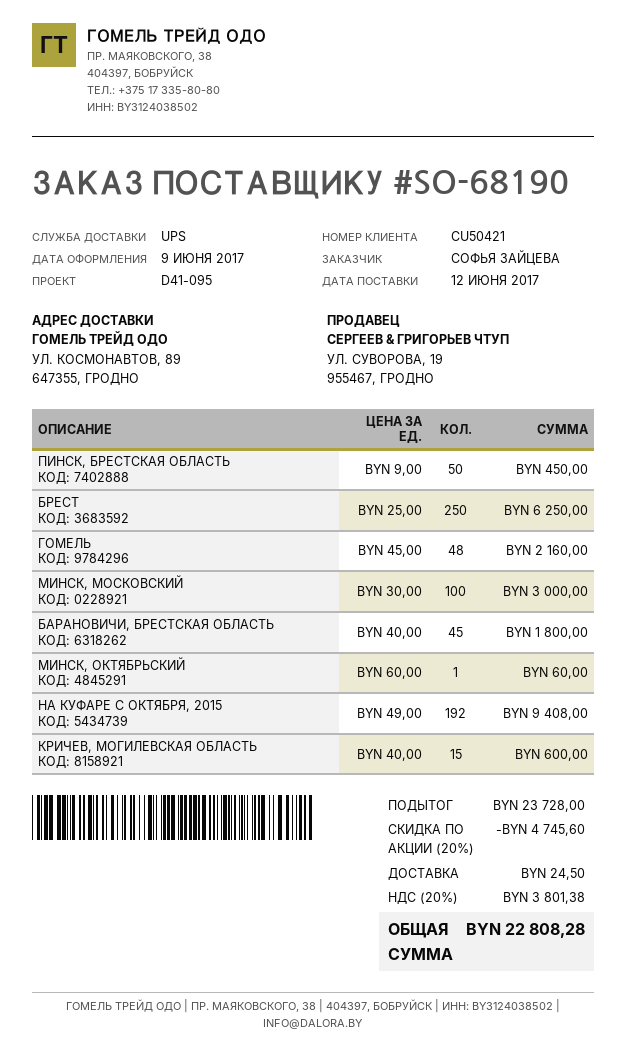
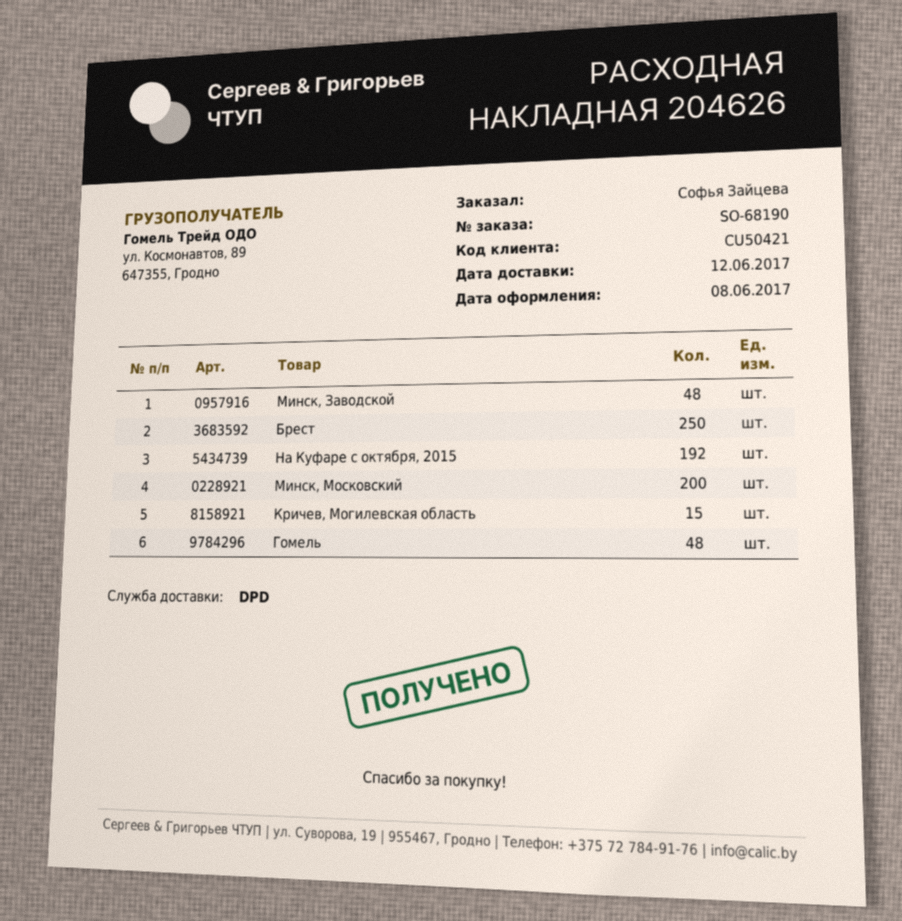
order date: 2017-06-09 -> 2017-06-08
shipping method: UPS -> DPD
ПИНСК, БРЕСТСКАЯ ОБЛАСТЬ: 50 -> none
МИНСК, МОСКОВСКИЙ: 100 -> 200
БАРАНОВИЧИ, БРЕСТСКАЯ ОБЛАСТЬ: 45 -> none
МИНСК, ОКТЯБРЬСКИЙ: 1 -> none
Минск, Заводской: none -> 48

